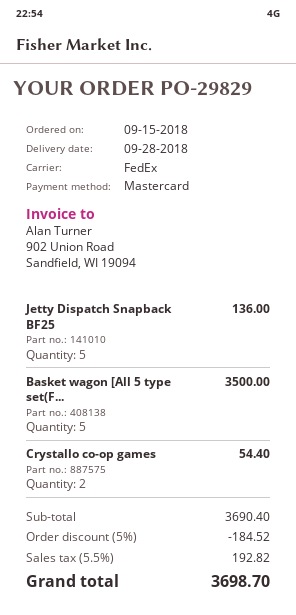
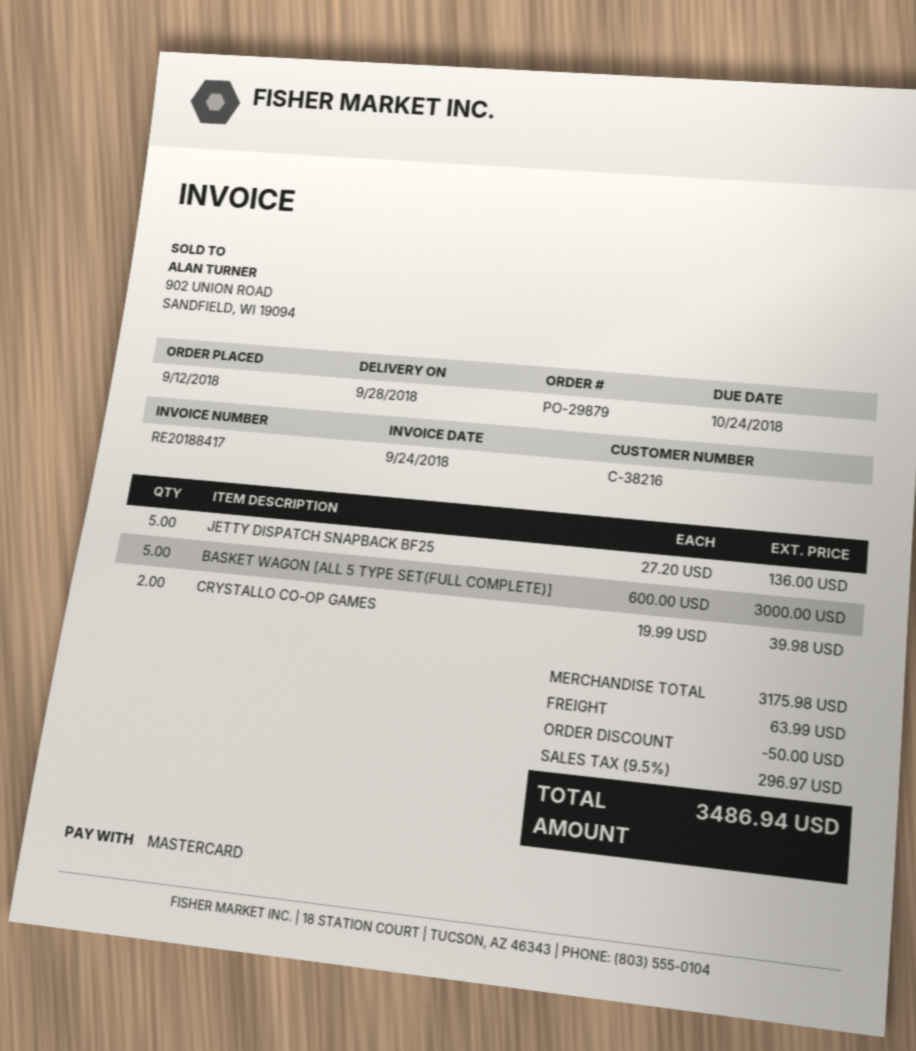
order number: PO-29829 -> PO-29879
order date: 2018-09-15 -> 2018-09-12
Basket wagon [All 5 type set(F...: 5 for 3500.00 -> 5 for 3000.00
Crystallo co-op games: 2 for 54.40 -> 2 for 39.98
subtotal: 3690.40 -> 3175.98
discount: 184.52 -> 50.00
shipping: none -> 63.99
tax: 5.5% = 192.82 -> 9.5% = 296.97
total: 3698.70 -> 3486.94

